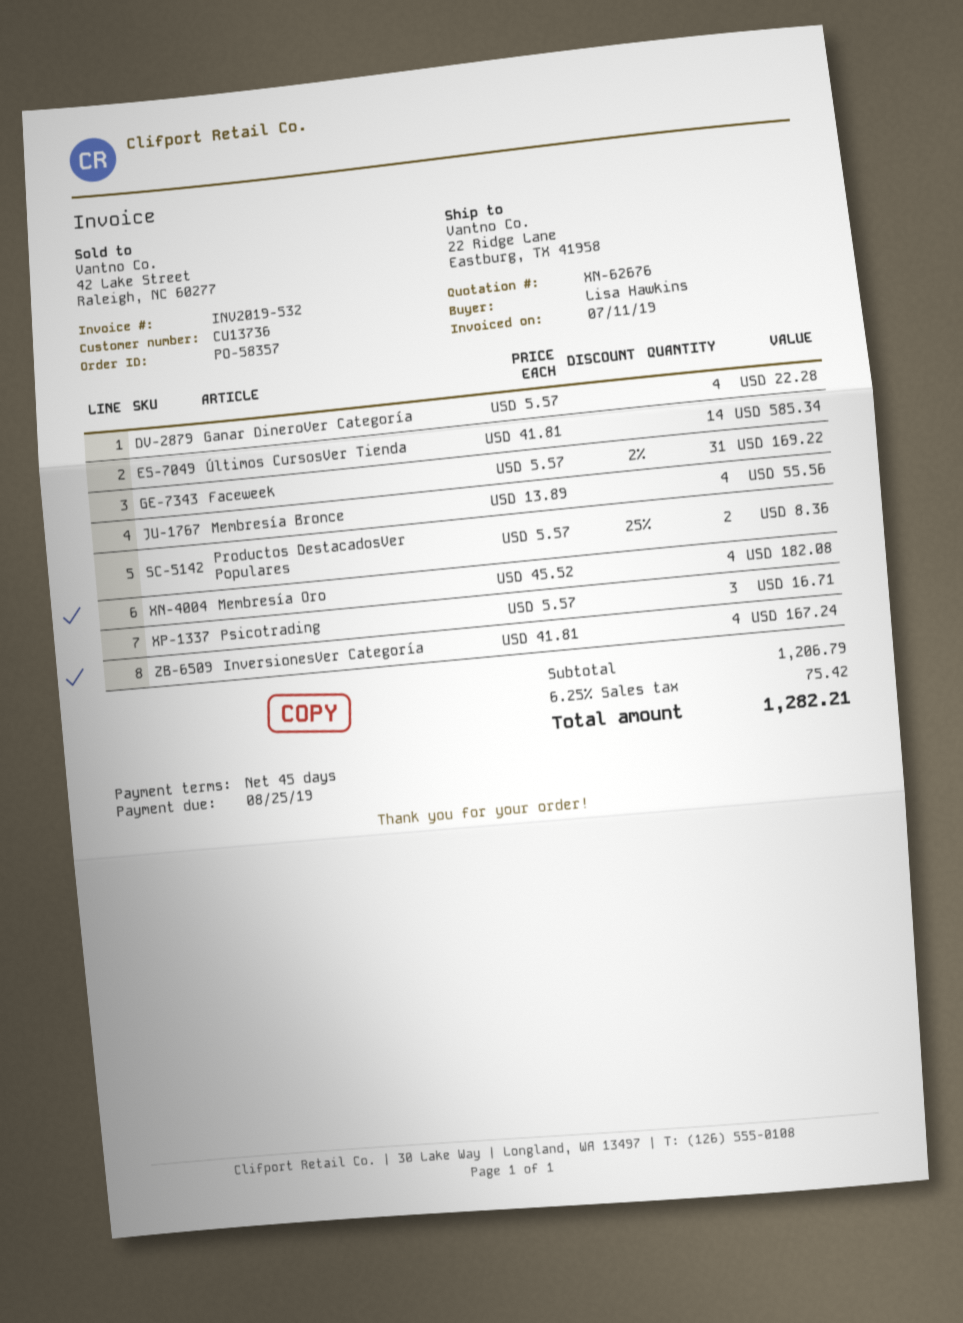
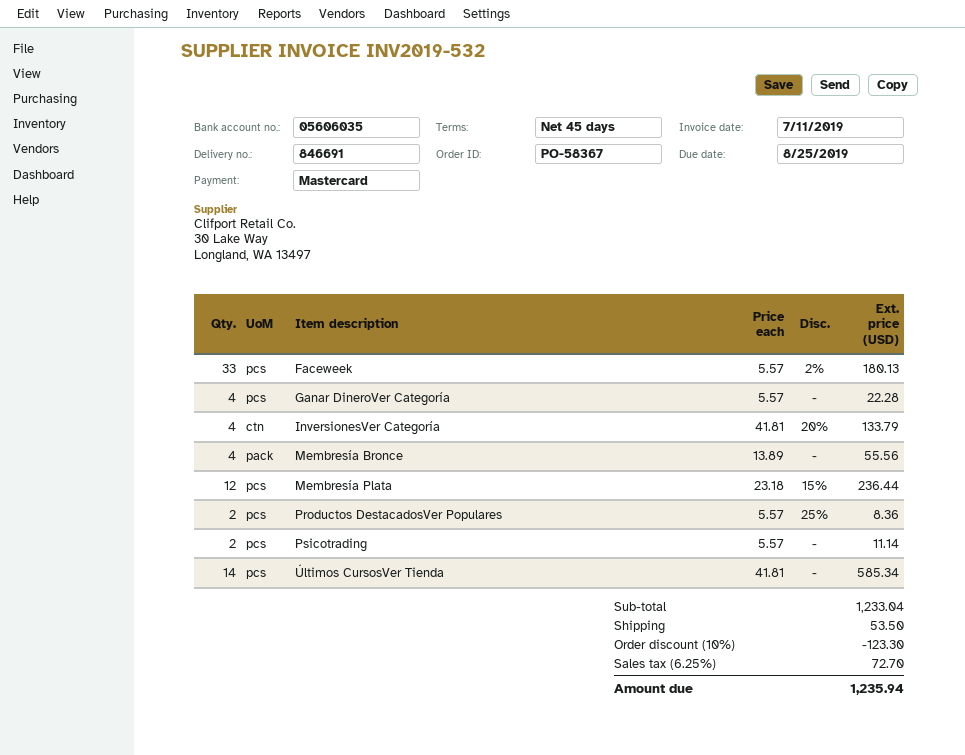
order number: PO-58357 -> PO-58367
Faceweek: 31 x 5.57 - 2% = 169.22 -> 33 x 5.57 - 2% = 180.13
Membresía Oro: 4 x 45.52 = 182.08 -> none
Psicotrading: 3 x 5.57 = 16.71 -> 2 x 5.57 = 11.14
InversionesVer Categoría: 4 x 41.81 = 167.24 -> 4 x 41.81 - 20% = 133.79
Membresía Plata: none -> 12 x 23.18 - 15% = 236.44
subtotal: 1206.79 -> 1233.04
discount: none -> 10% = 123.30
shipping: none -> 53.50
tax: 6.25% = 75.42 -> 6.25% = 72.70
total: 1282.21 -> 1235.94

